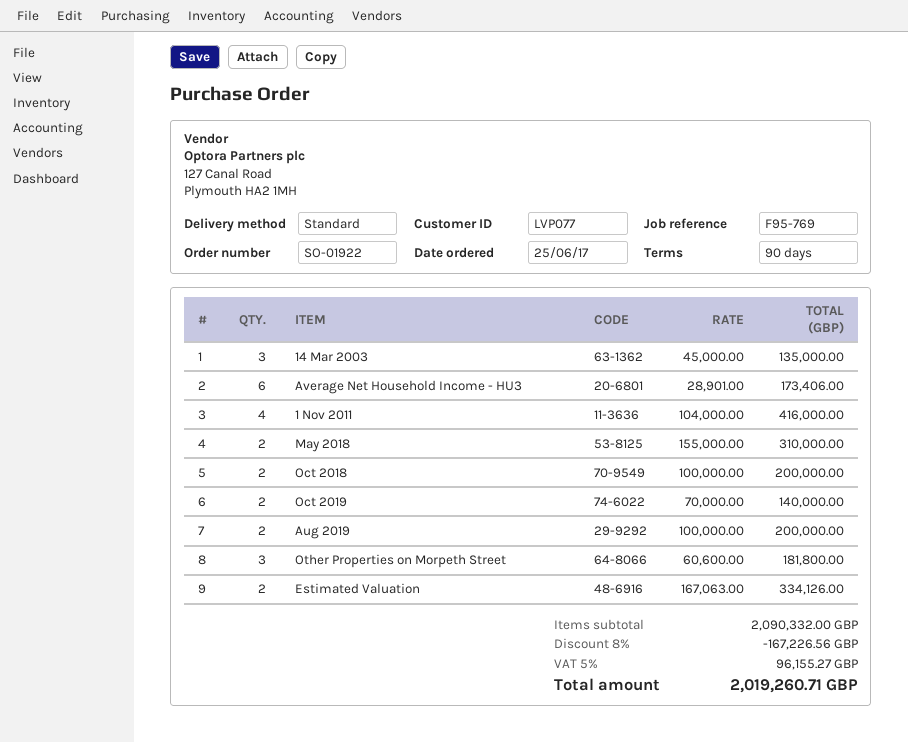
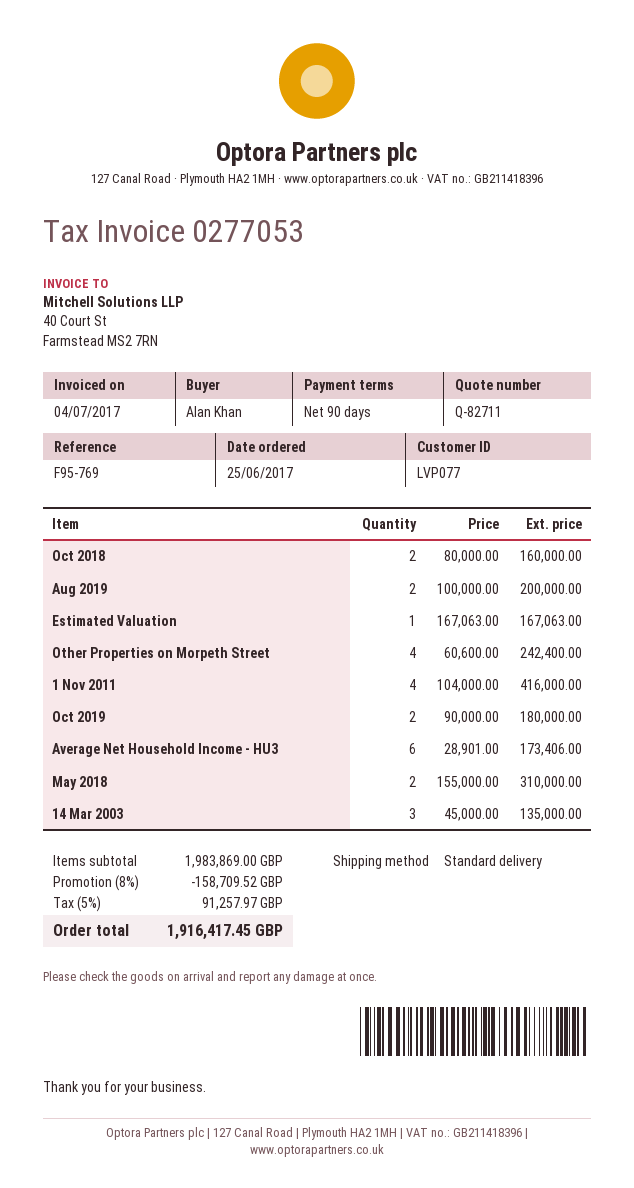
Oct 2018: 2 x 100000.00 = 200000.00 -> 2 x 80000.00 = 160000.00
Oct 2019: 2 x 70000.00 = 140000.00 -> 2 x 90000.00 = 180000.00
Other Properties on Morpeth Street: 3 x 60600.00 = 181800.00 -> 4 x 60600.00 = 242400.00
Estimated Valuation: 2 x 167063.00 = 334126.00 -> 1 x 167063.00 = 167063.00
subtotal: 2090332.00 -> 1983869.00
discount: 8% = 167226.56 -> 8% = 158709.52
tax: 5% = 96155.27 -> 5% = 91257.97
total: 2019260.71 -> 1916417.45

